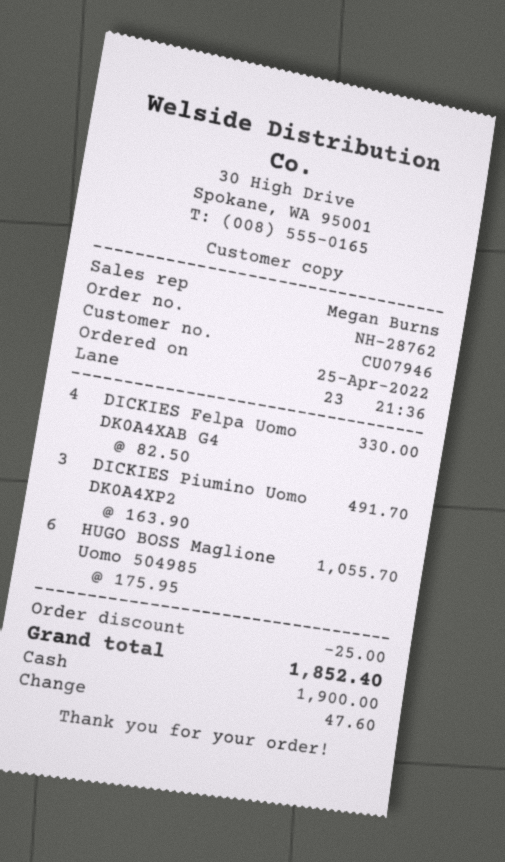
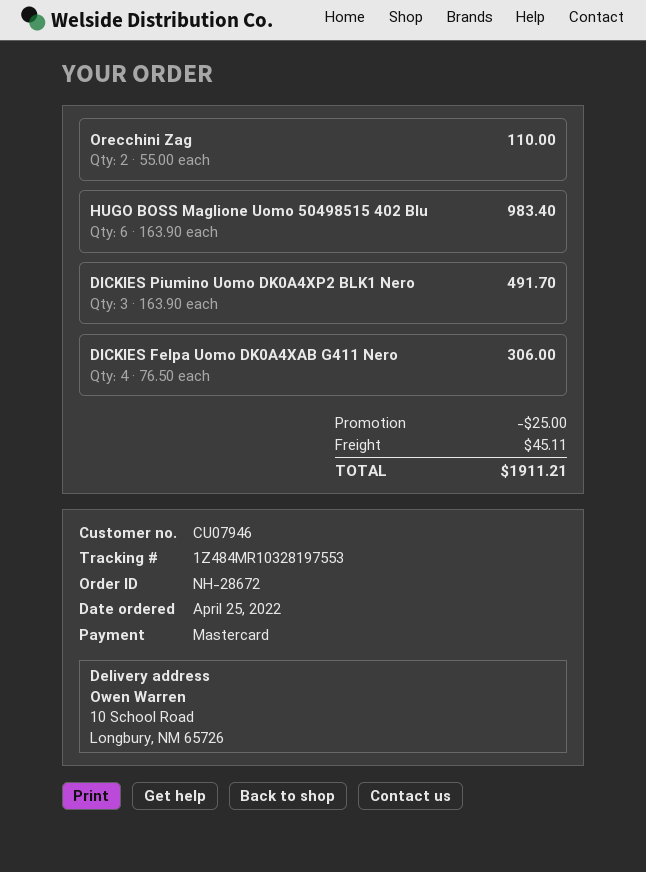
order number: NH-28762 -> NH-28672
payment method: cash -> Mastercard
DICKIES Felpa Uomo DK0A4XAB G4: 4 x 82.50 = 330.00 -> 4 x 76.50 = 306.00
HUGO BOSS Maglione Uomo 504985: 6 x 175.95 = 1055.70 -> 6 x 163.90 = 983.40
Orecchini Zag: none -> 2 x 55.00 = 110.00
shipping: none -> 45.11
total: 1852.40 -> 1911.21

